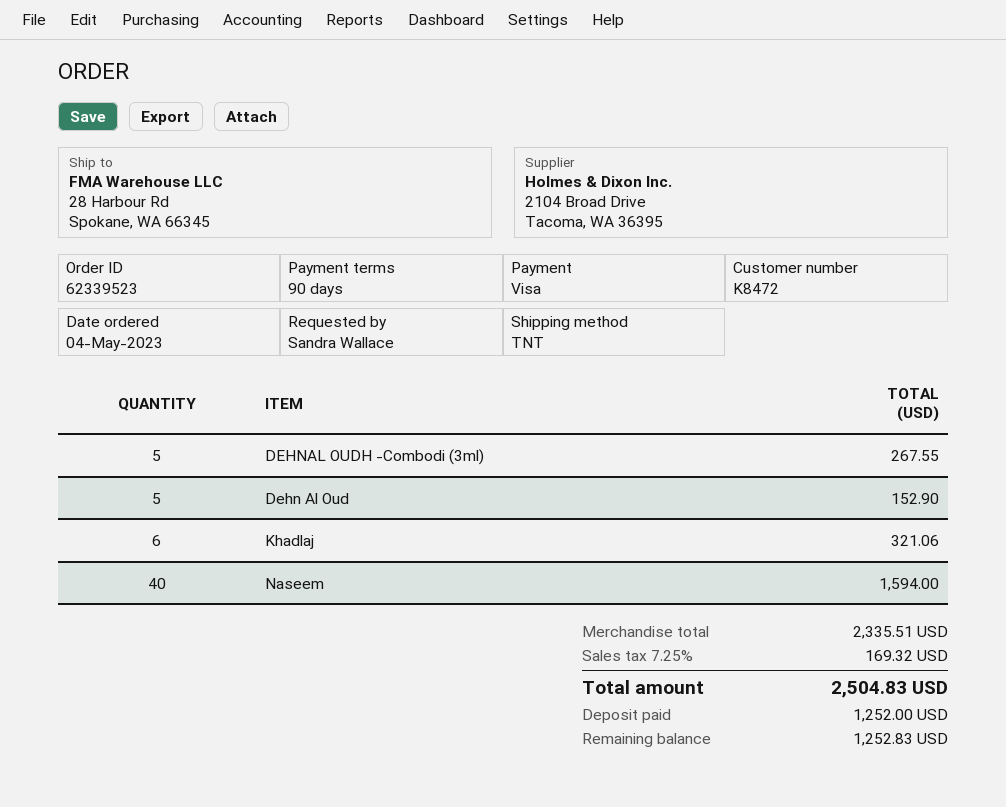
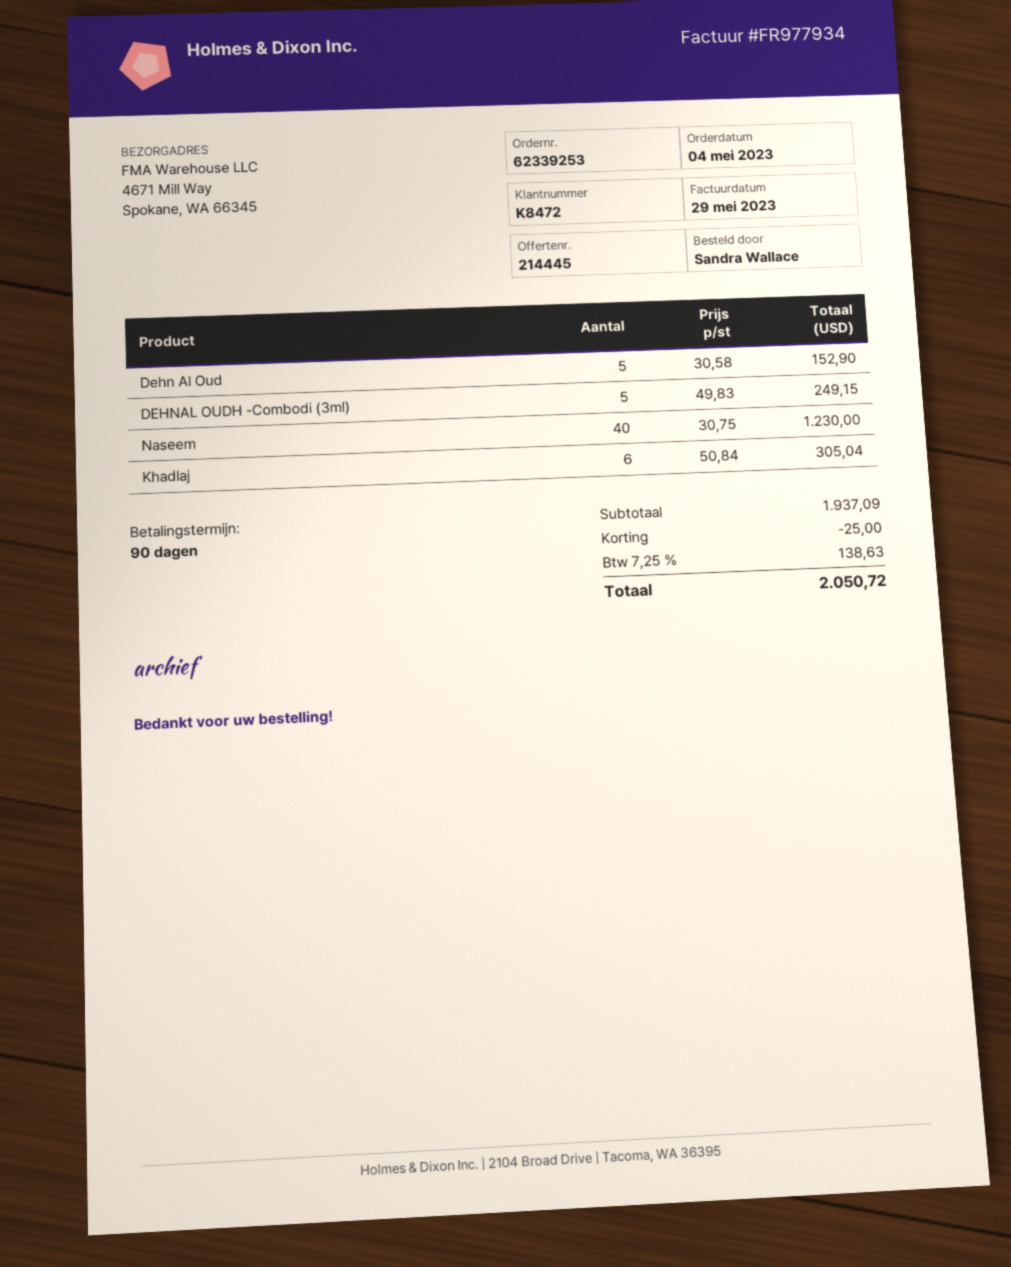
order number: 62339523 -> 62339253
ship to: 28 Harbour Rd, Spokane, WA 66345 -> 4671 Mill Way, Spokane, WA 66345
DEHNAL OUDH -Combodi (3ml): 5 for 267.55 -> 5 for 249.15
Khadlaj: 6 for 321.06 -> 6 for 305.04
Naseem: 40 for 1594.00 -> 40 for 1230.00
subtotal: 2335.51 -> 1937.09
discount: none -> 25.00
tax: 7.25% = 169.32 -> 7.25% = 138.63
total: 2504.83 -> 2050.72

